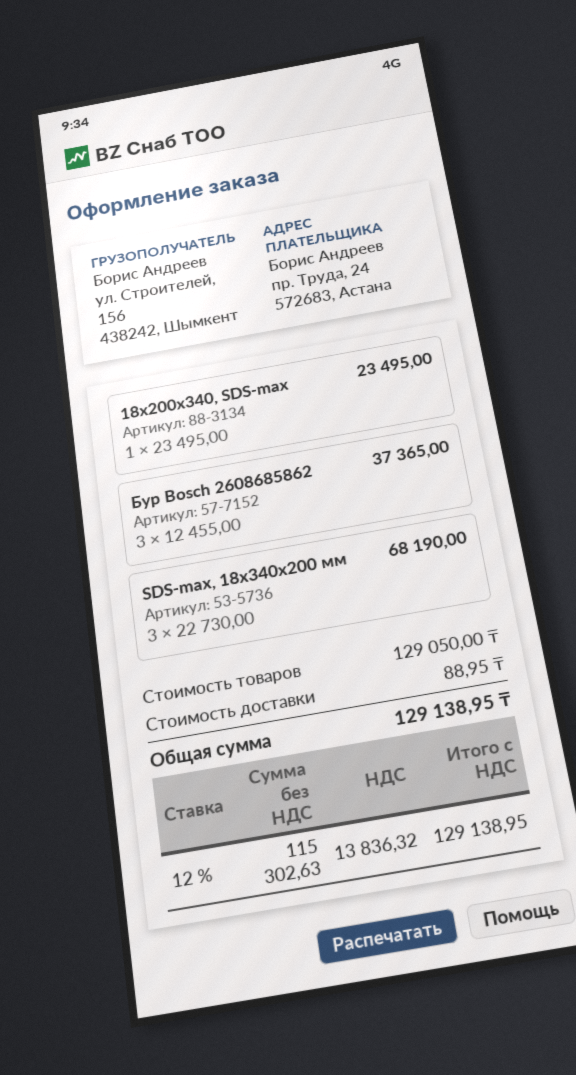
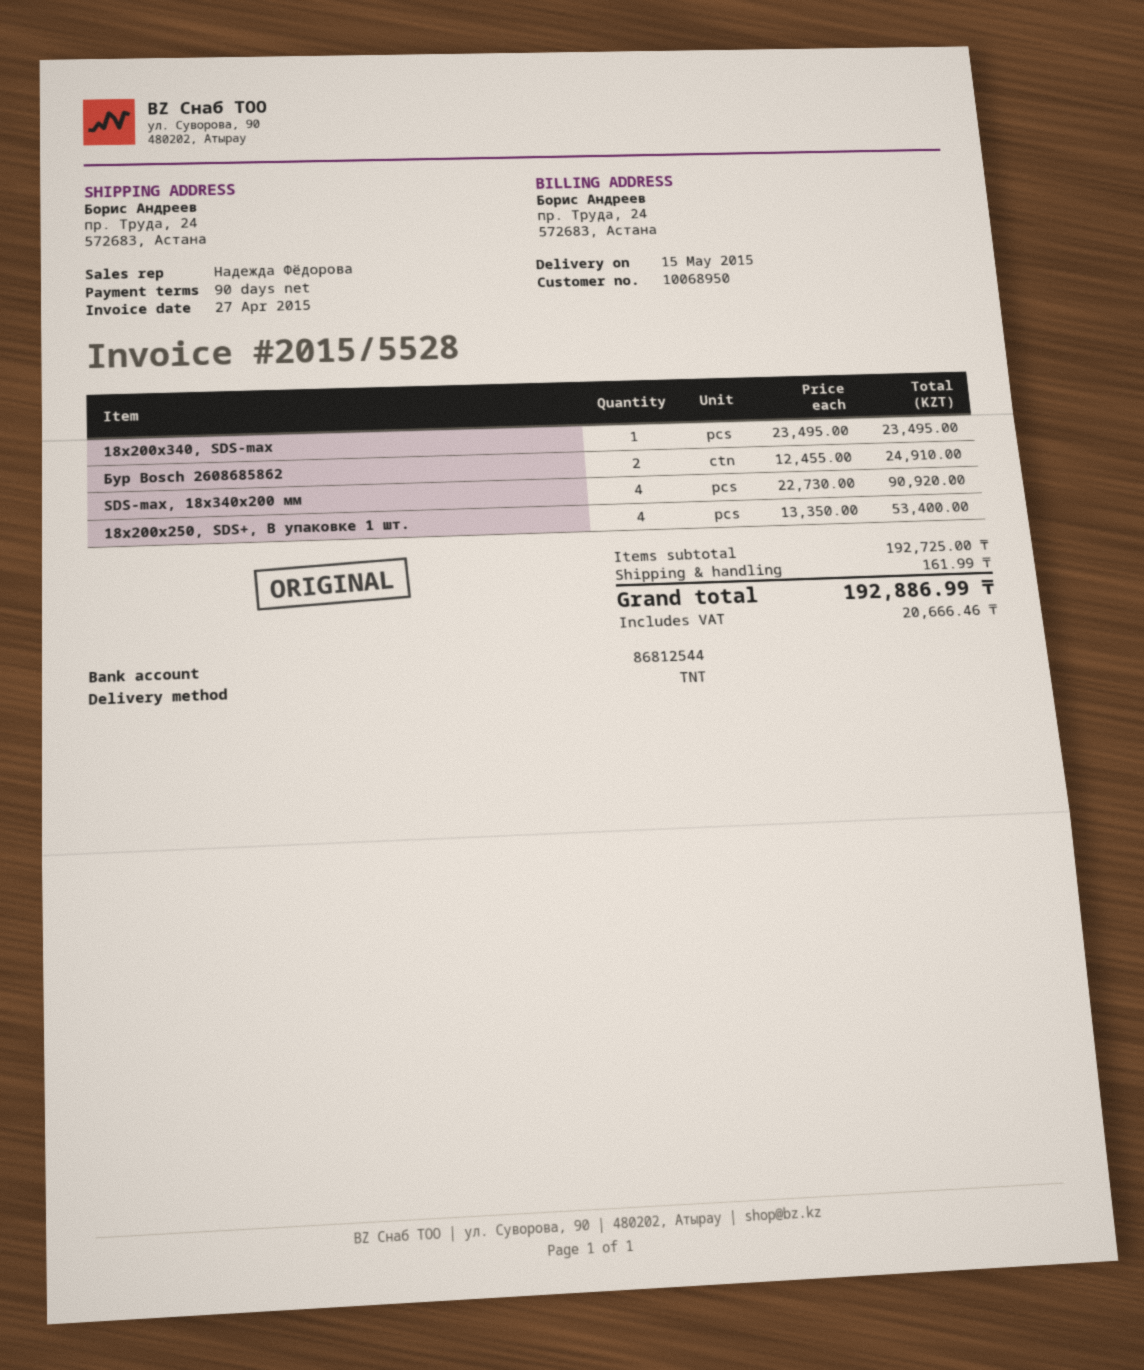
ship to: ул. Строителей, 156, 438242, Шымкент -> пр. Труда, 24, 572683, Астана
Бур Bosch 2608685862: 3 x 12455.00 = 37365.00 -> 2 x 12455.00 = 24910.00
SDS-max, 18x340x200 мм: 3 x 22730.00 = 68190.00 -> 4 x 22730.00 = 90920.00
18x200x250, SDS+, В упаковке 1 шт.: none -> 4 x 13350.00 = 53400.00
subtotal: 129050.00 -> 192725.00
shipping: 88.95 -> 161.99
tax: 13836.32 -> 20666.46
total: 129138.95 -> 192886.99

